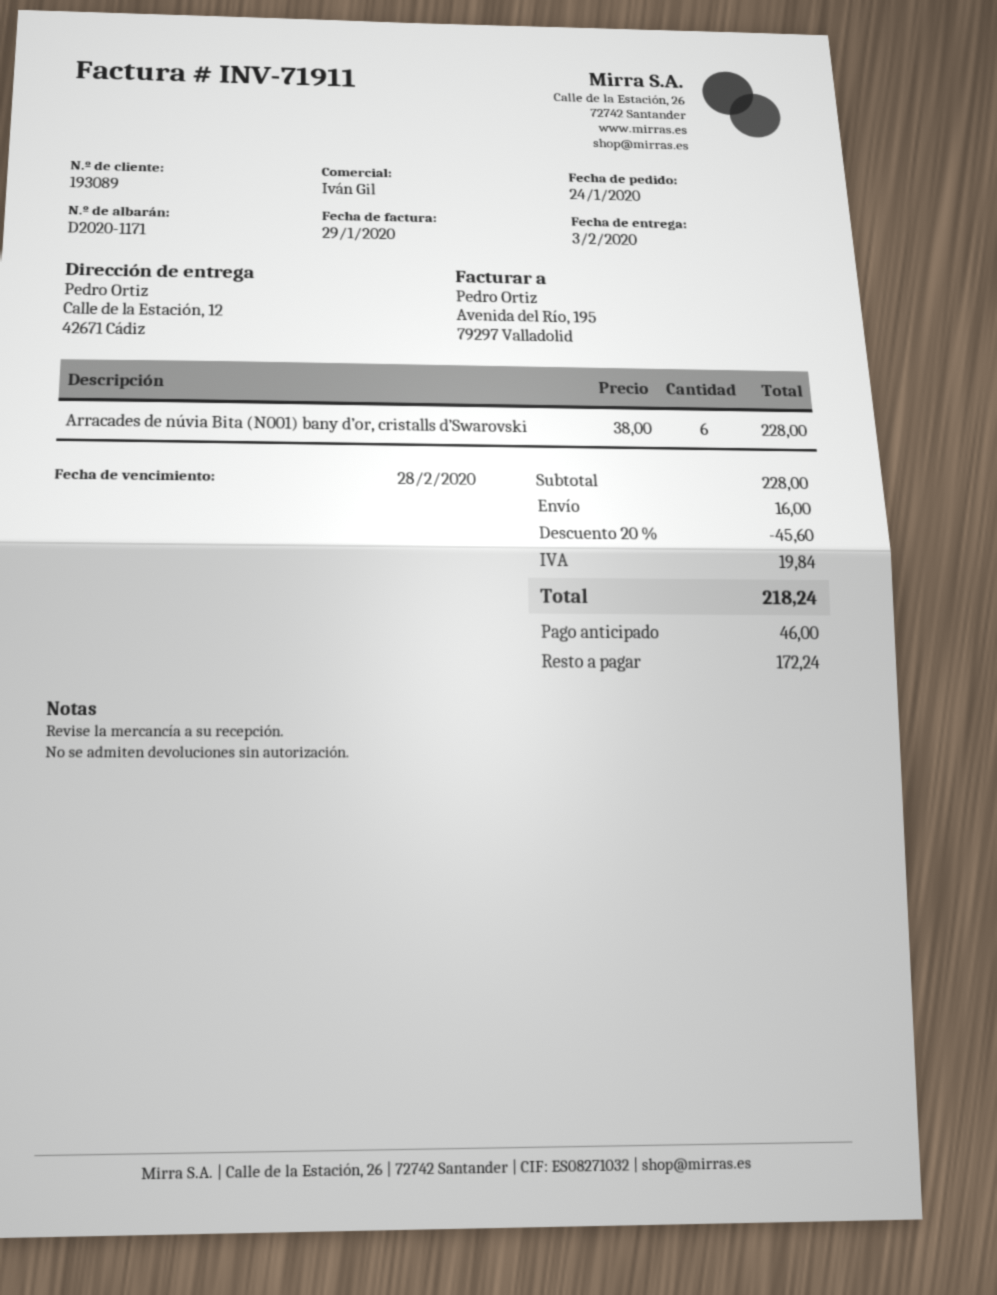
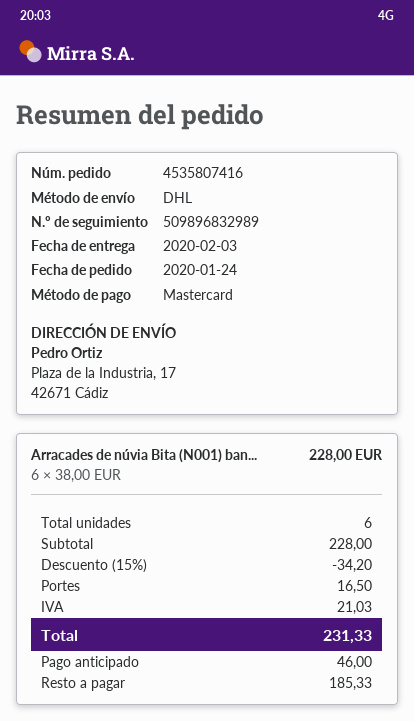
ship to: Calle de la Estación, 12, 42671 Cádiz -> Plaza de la Industria, 17, 42671 Cádiz
discount: 20% = 45.60 -> 15% = 34.20
shipping: 16.00 -> 16.50
tax: 19.84 -> 21.03
total: 218.24 -> 231.33
balance: 172.24 -> 185.33

